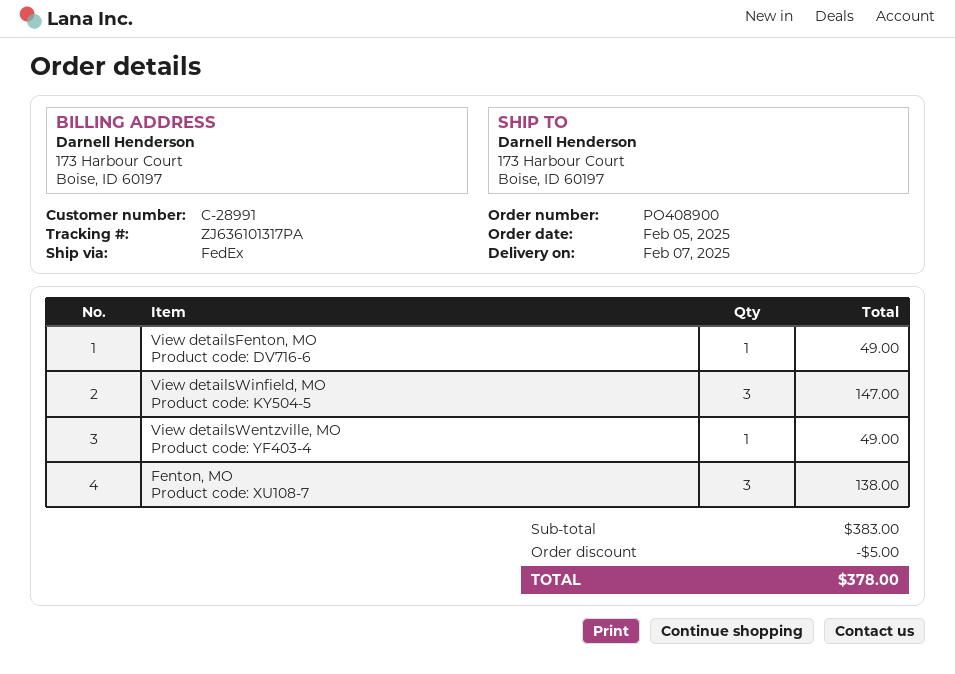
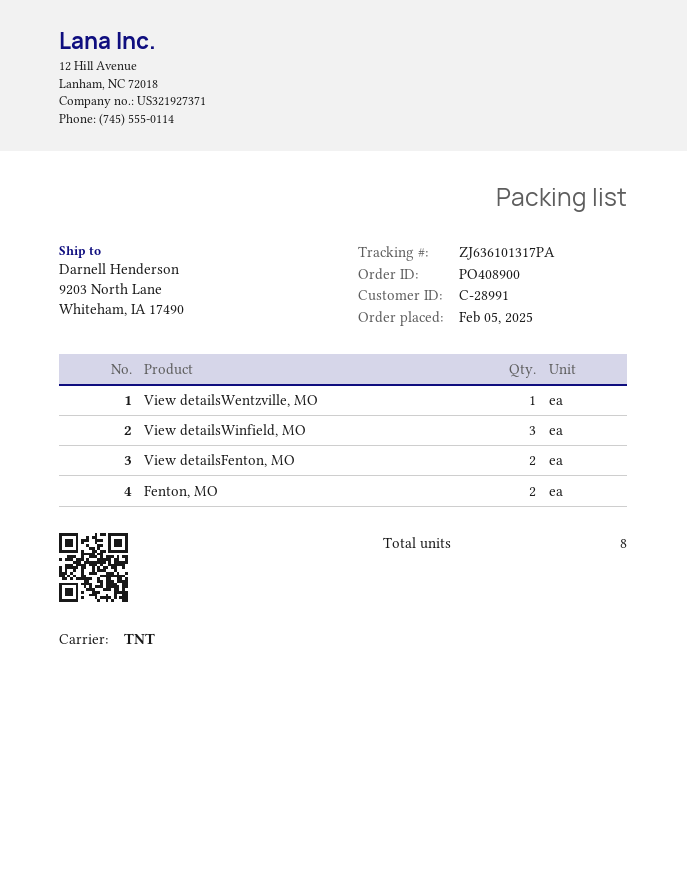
shipping method: FedEx -> TNT
ship to: 173 Harbour Court, Boise, ID 60197 -> 9203 North Lane, Whiteham, IA 17490
View detailsFenton, MO: 1 -> 2
Fenton, MO: 3 -> 2

